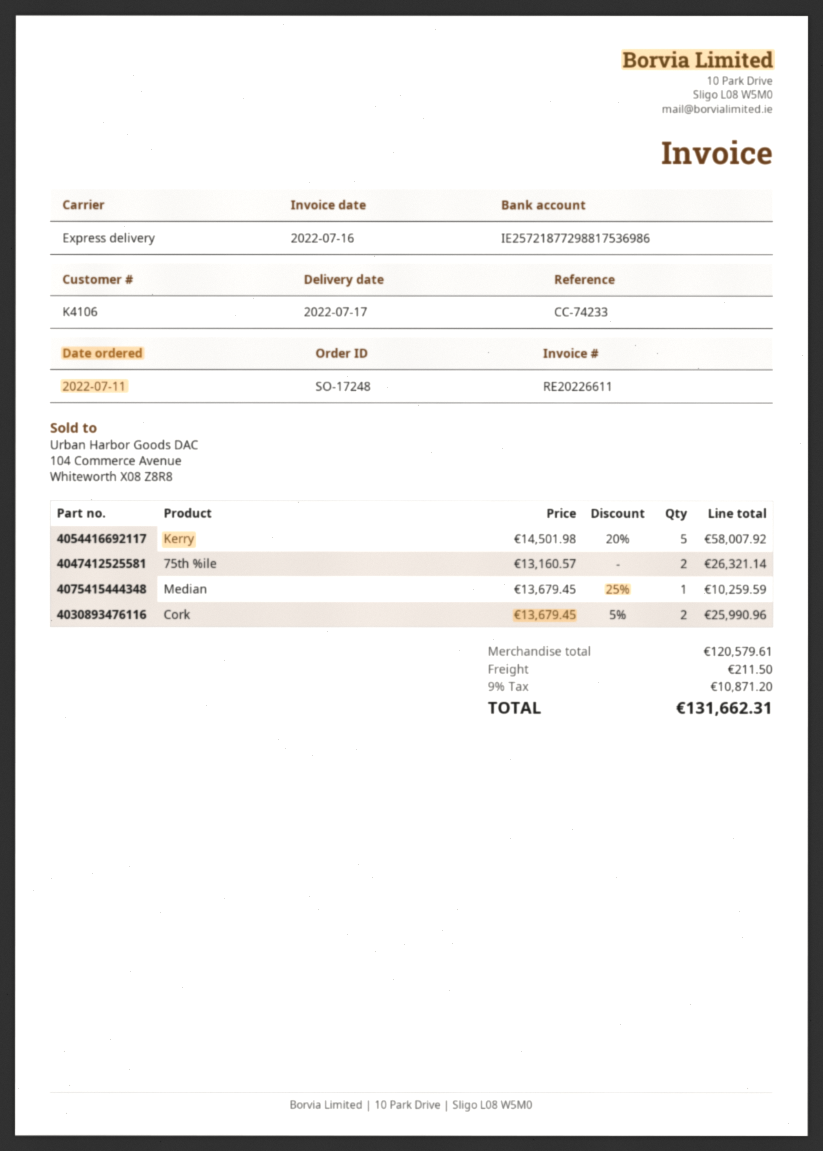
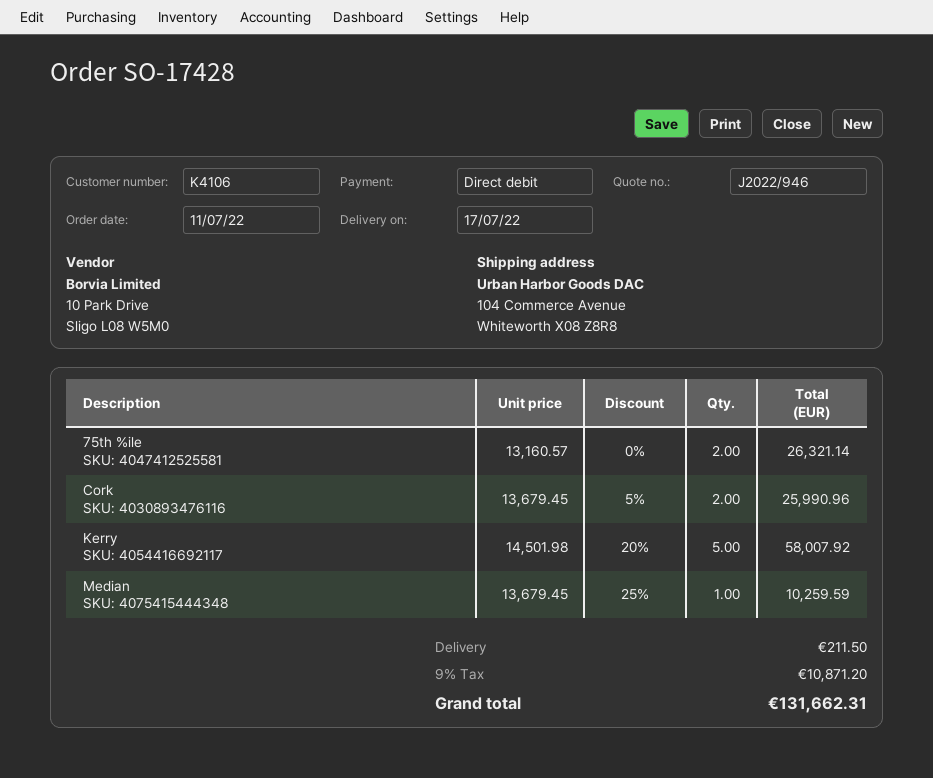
order number: SO-17248 -> SO-17428

